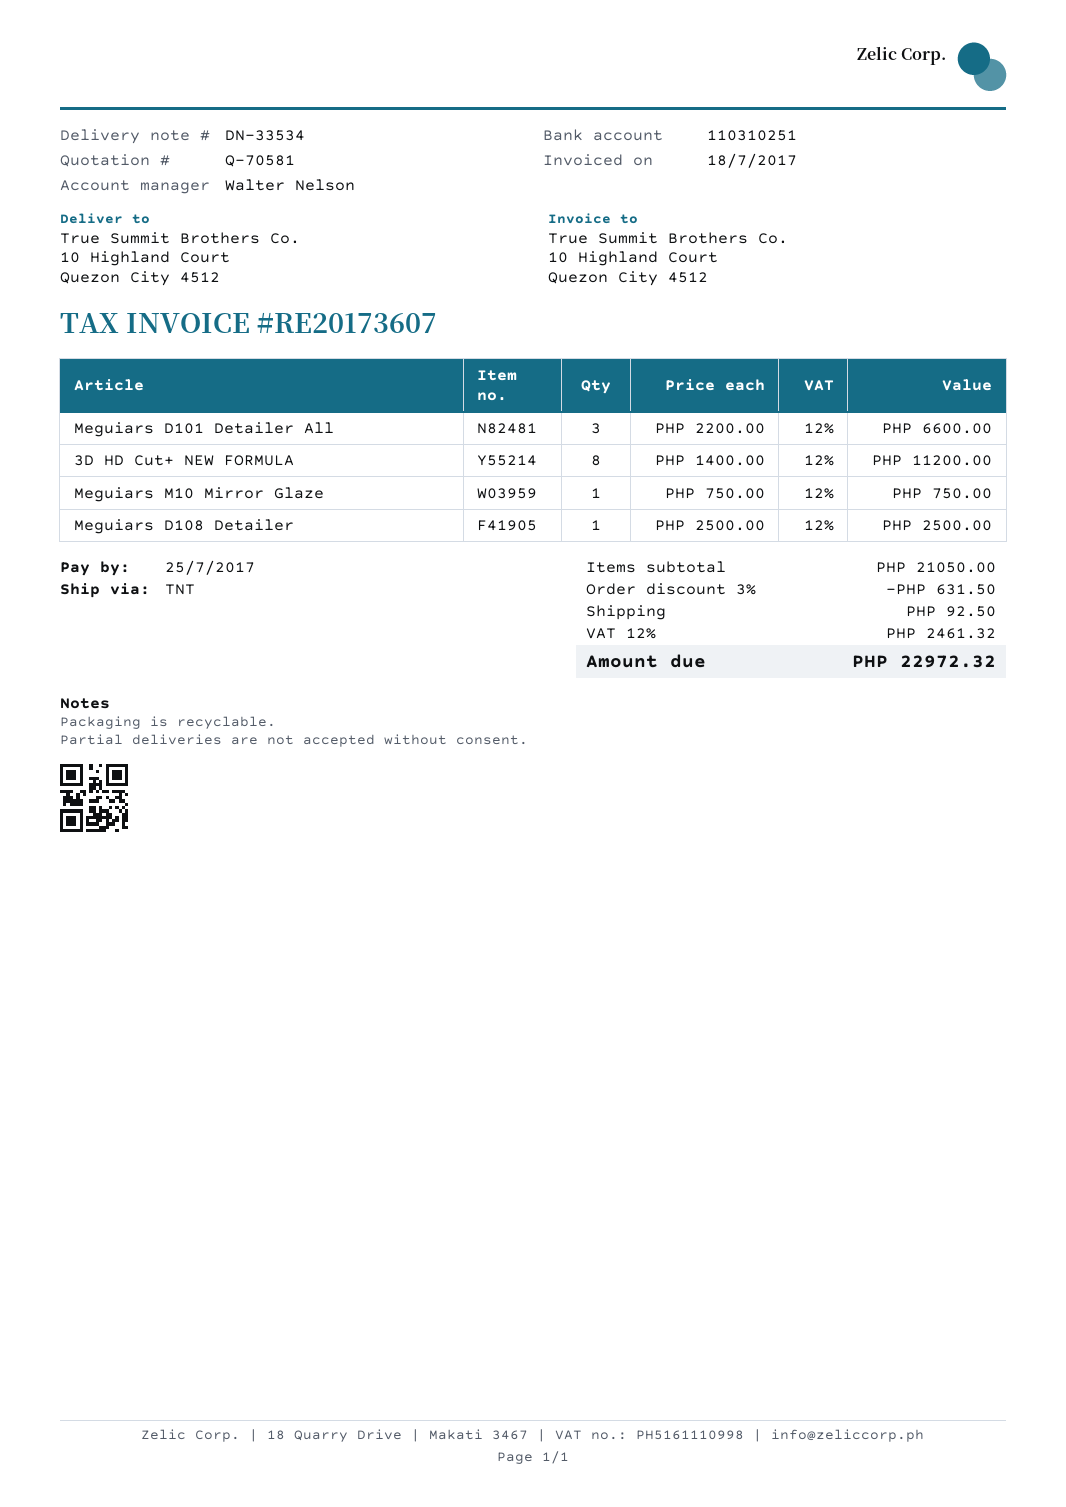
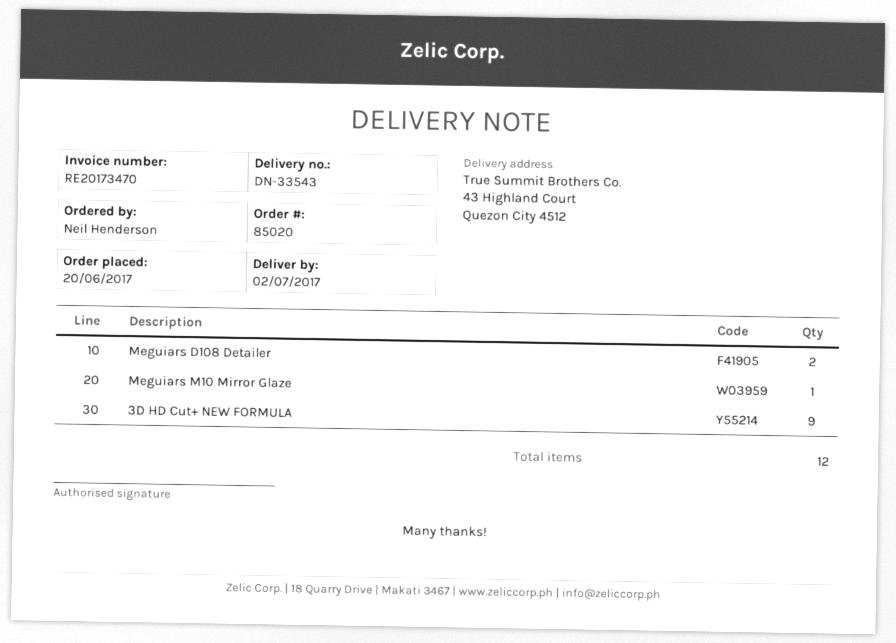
delivery note number: DN-33534 -> DN-33543
invoice number: RE20173607 -> RE20173470
ship to: 10 Highland Court, Quezon City 4512 -> 43 Highland Court, Quezon City 4512
Meguiars D101 Detailer All: 3 -> none
3D HD Cut+ NEW FORMULA: 8 -> 9
Meguiars D108 Detailer: 1 -> 2

